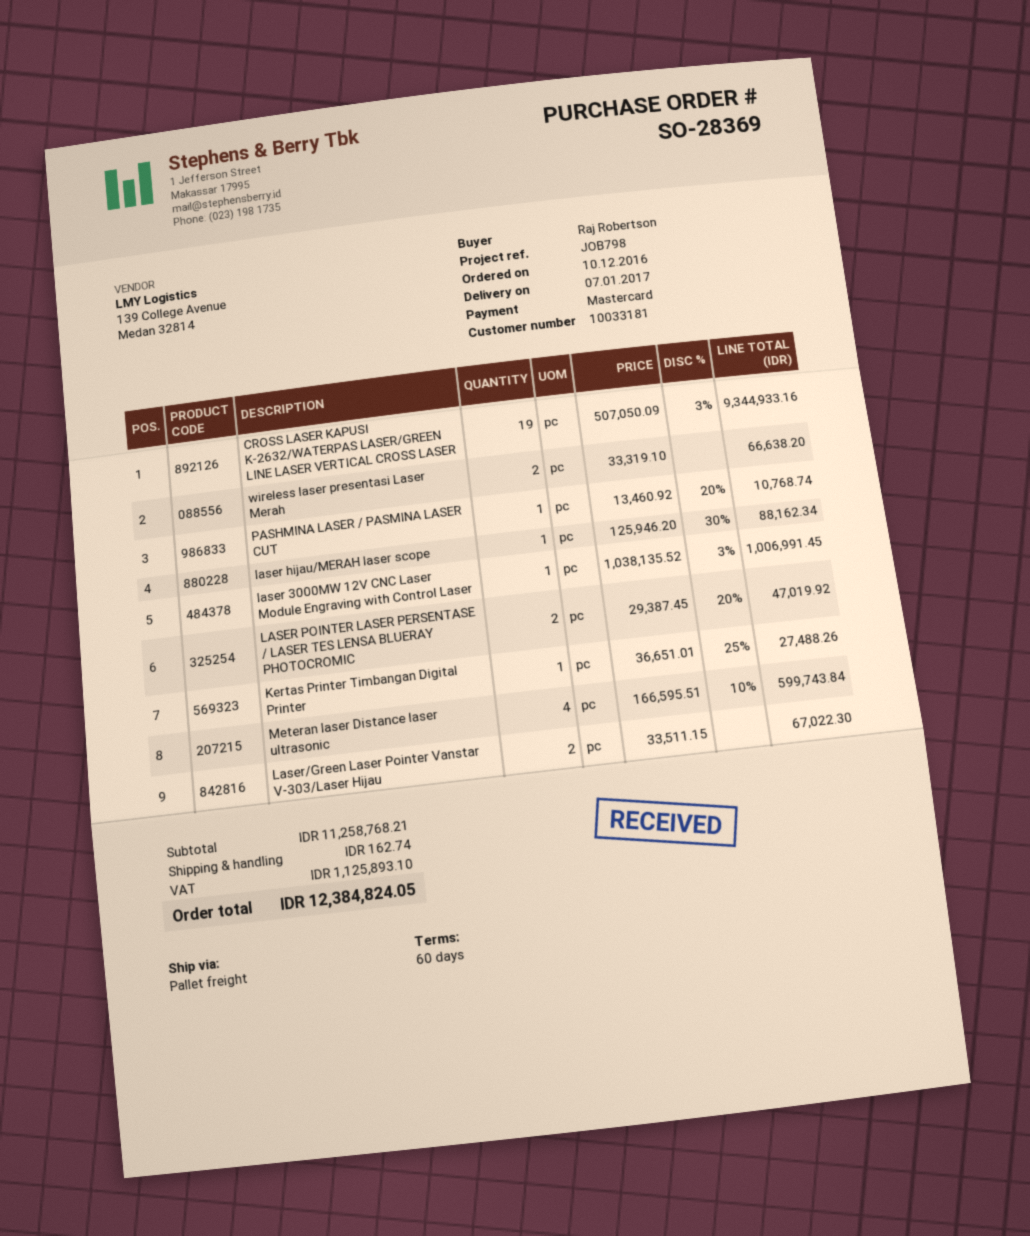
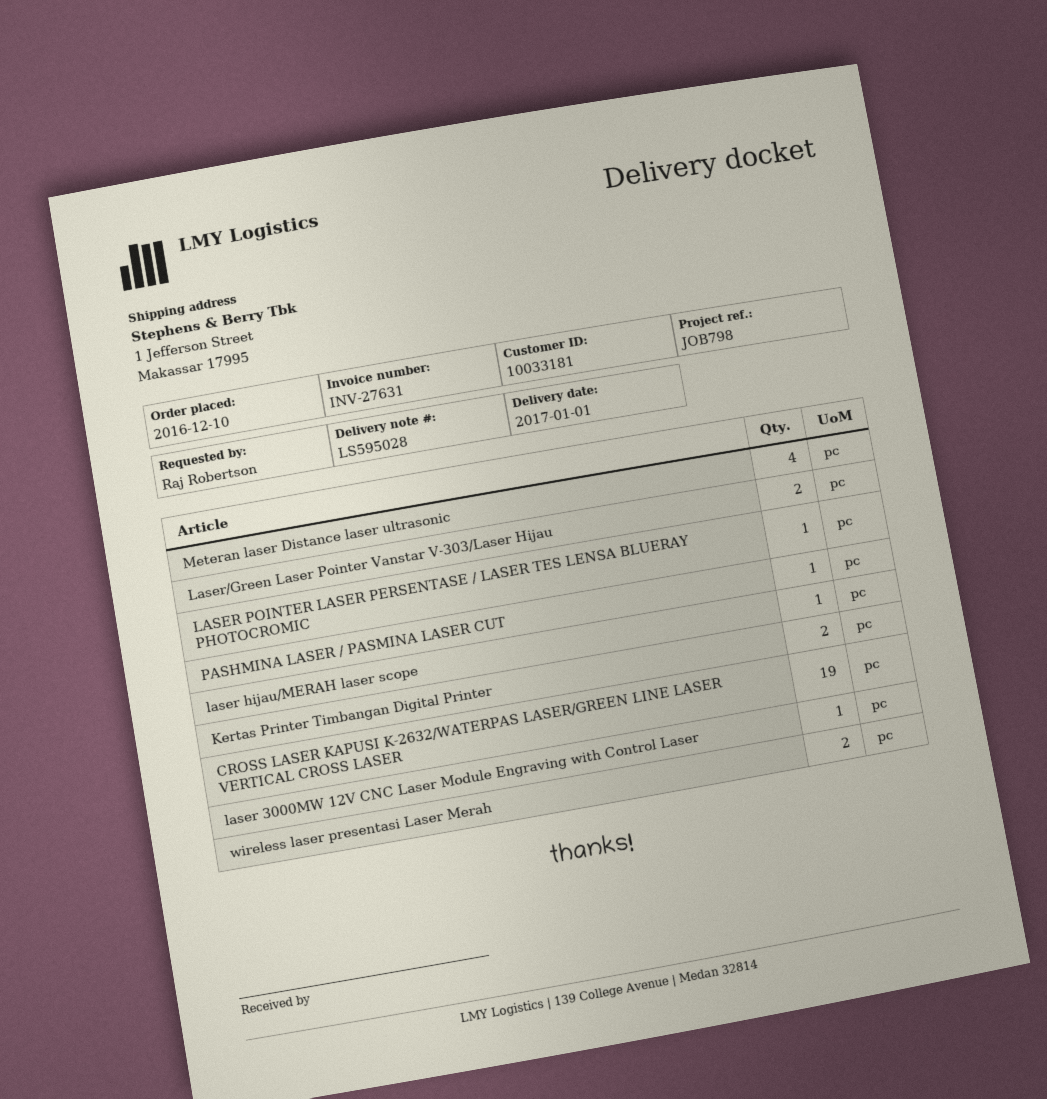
delivery date: 2017-01-07 -> 2017-01-01
LASER POINTER LASER PERSENTASE / LASER TES LENSA BLUERAY PHOTOCROMIC: 2 -> 1
Kertas Printer Timbangan Digital Printer: 1 -> 2

